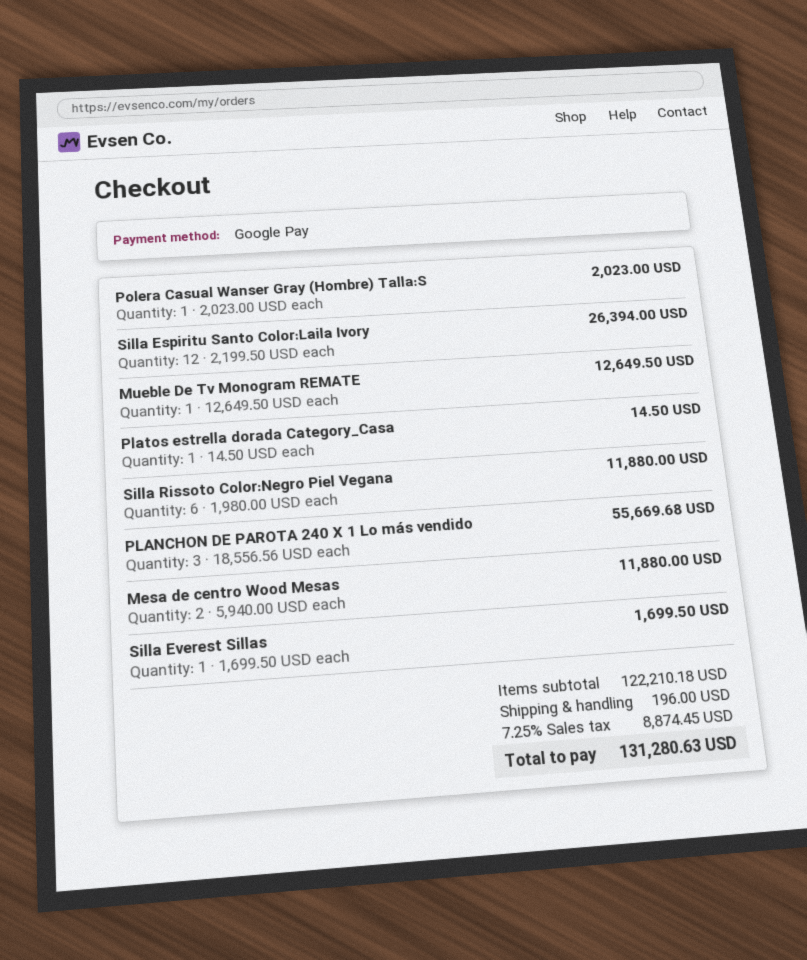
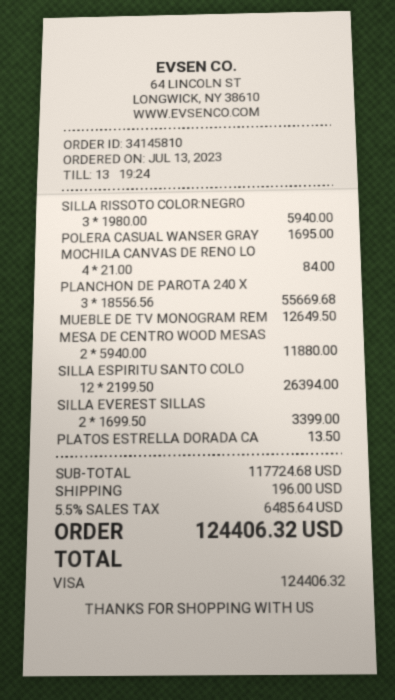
payment method: Google Pay -> Visa
Polera Casual Wanser Gray (Hombre) Talla:S: 1 x 2023.00 = 2023.00 -> 1 x 1695.00 = 1695.00
Platos estrella dorada Category_Casa: 1 x 14.50 = 14.50 -> 1 x 13.50 = 13.50
Silla Rissoto Color:Negro Piel Vegana: 6 x 1980.00 = 11880.00 -> 3 x 1980.00 = 5940.00
Silla Everest Sillas: 1 x 1699.50 = 1699.50 -> 2 x 1699.50 = 3399.00
MOCHILA CANVAS DE RENO LO: none -> 4 x 21.00 = 84.00
subtotal: 122210.18 -> 117724.68
tax: 7.25% = 8874.45 -> 5.5% = 6485.64
total: 131280.63 -> 124406.32

